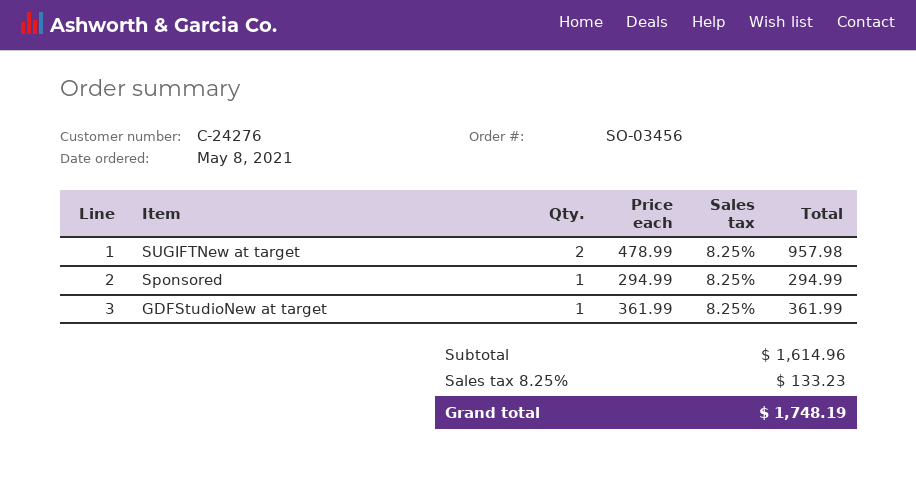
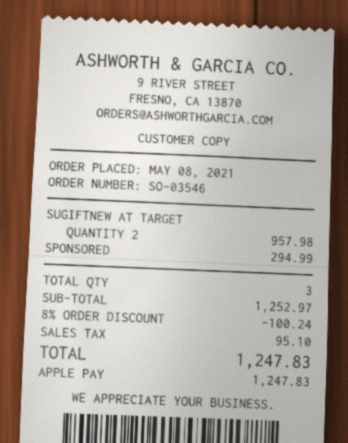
order number: SO-03456 -> SO-03546
GDFStudioNew at target: 1 for 361.99 -> none
subtotal: 1614.96 -> 1252.97
discount: none -> 8% = 100.24
tax: 133.23 -> 95.10
total: 1748.19 -> 1247.83

